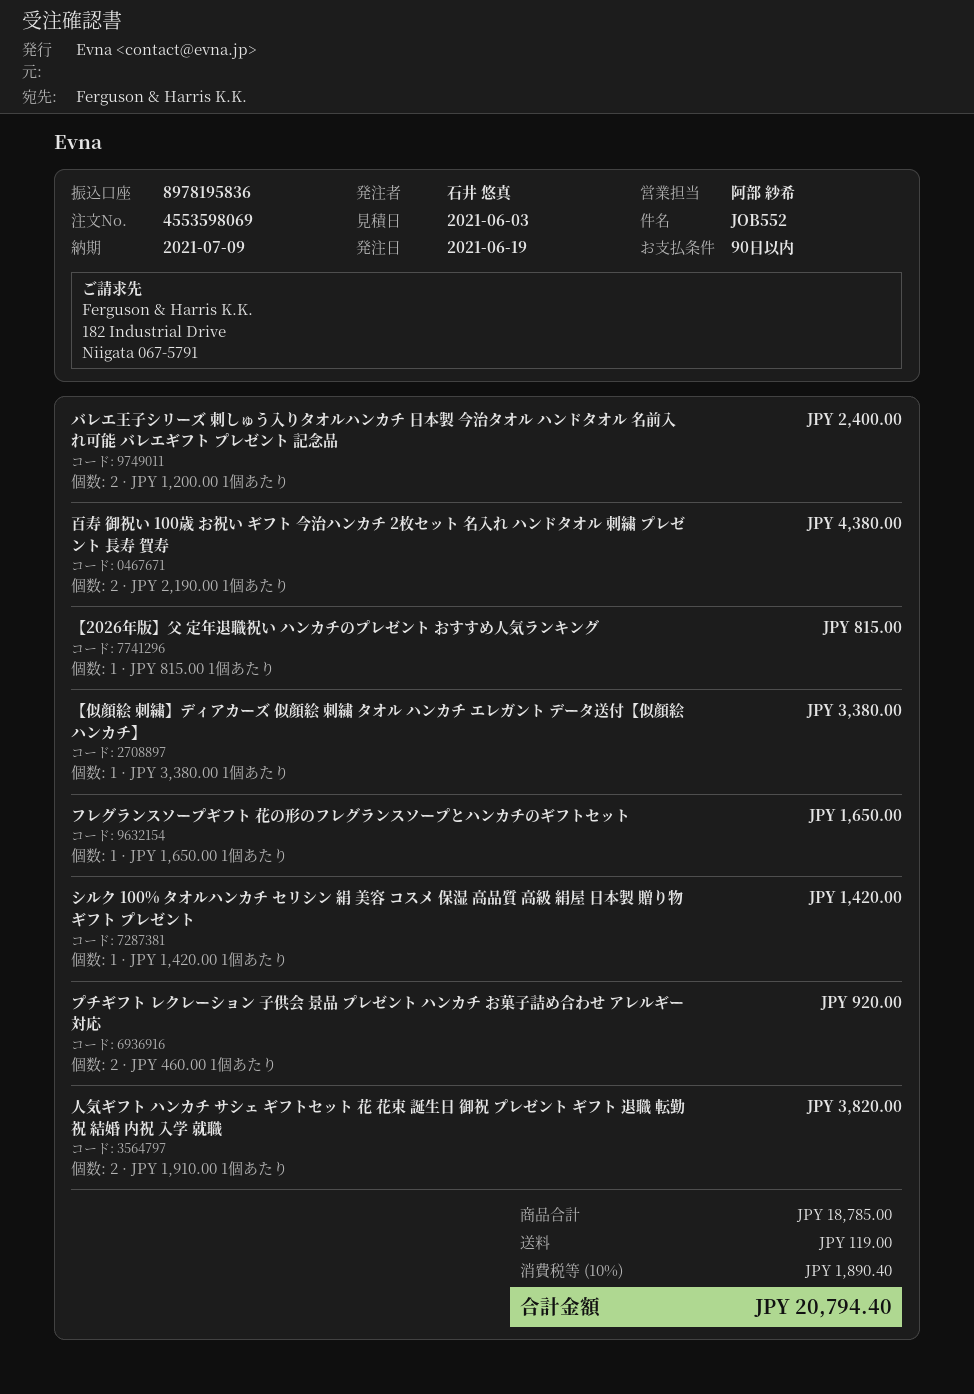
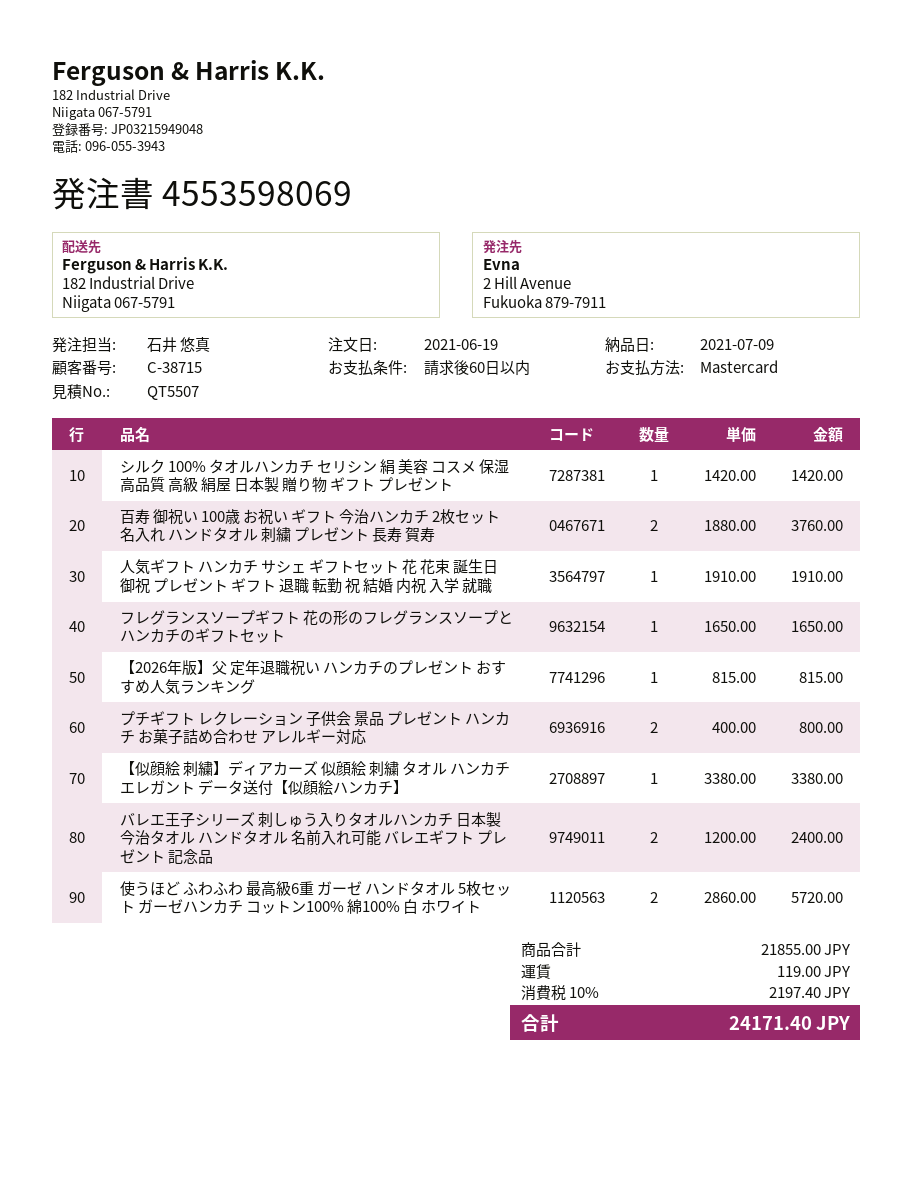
payment terms: 90 days -> 60 days
百寿 御祝い 100歳 お祝い ギフト 今治ハンカチ 2枚セット 名入れ ハンドタオル 刺繍 プレゼント 長寿 賀寿: 2 x 2190.00 = 4380.00 -> 2 x 1880.00 = 3760.00
プチギフト レクレーション 子供会 景品 プレゼント ハンカチ お菓子詰め合わせ アレルギー対応: 2 x 460.00 = 920.00 -> 2 x 400.00 = 800.00
人気ギフト ハンカチ サシェ ギフトセット 花 花束 誕生日 御祝 プレゼント ギフト 退職 転勤 祝 結婚 内祝 入学 就職: 2 x 1910.00 = 3820.00 -> 1 x 1910.00 = 1910.00
使うほど ふわふわ 最高級6重 ガーゼ ハンドタオル 5枚セット ガーゼハンカチ コットン100% 綿100% 白 ホワイト: none -> 2 x 2860.00 = 5720.00
subtotal: 18785.00 -> 21855.00
tax: 10% = 1890.40 -> 10% = 2197.40
total: 20794.40 -> 24171.40

